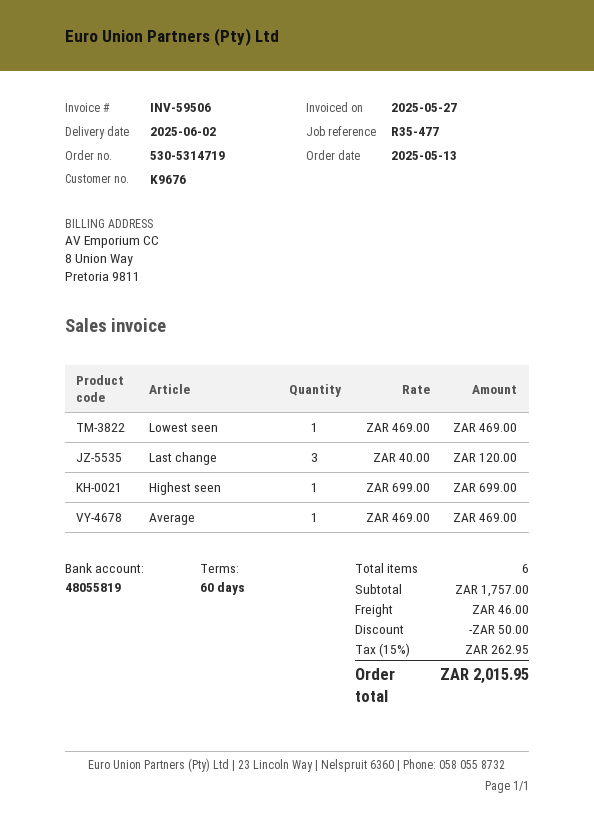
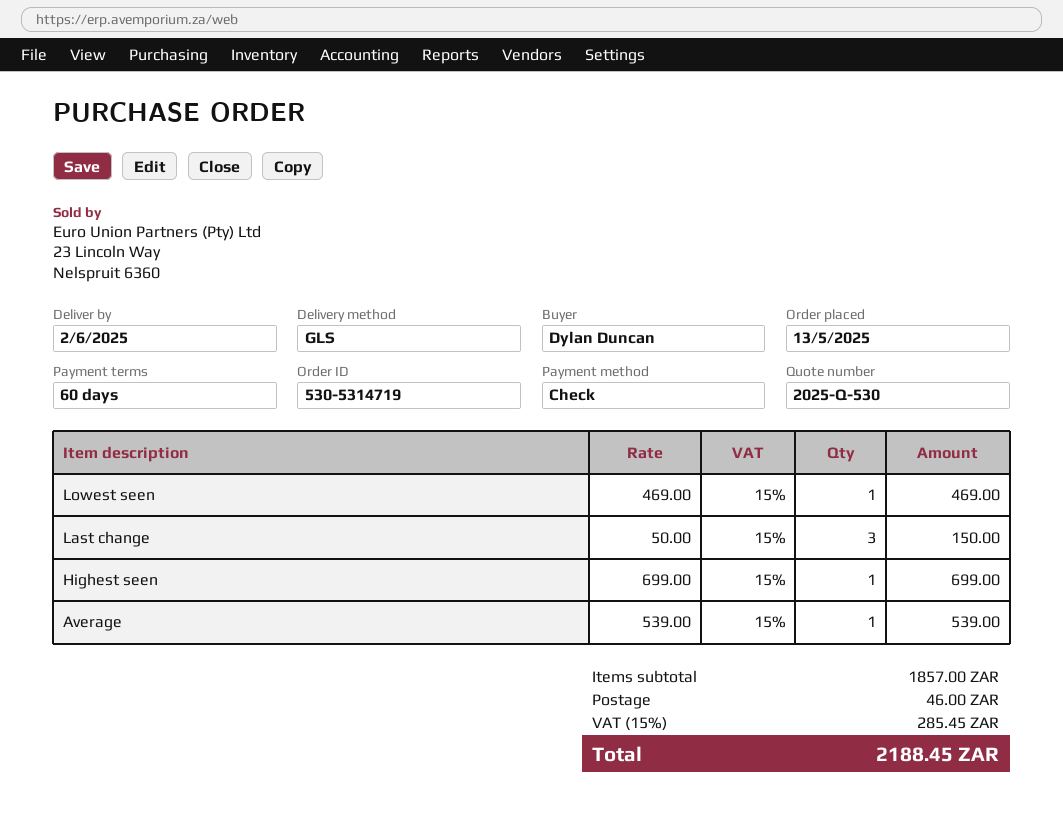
Last change: 3 x 40.00 = 120.00 -> 3 x 50.00 = 150.00
Average: 1 x 469.00 = 469.00 -> 1 x 539.00 = 539.00
subtotal: 1757.00 -> 1857.00
discount: 50.00 -> none
tax: 15% = 262.95 -> 15% = 285.45
total: 2015.95 -> 2188.45

